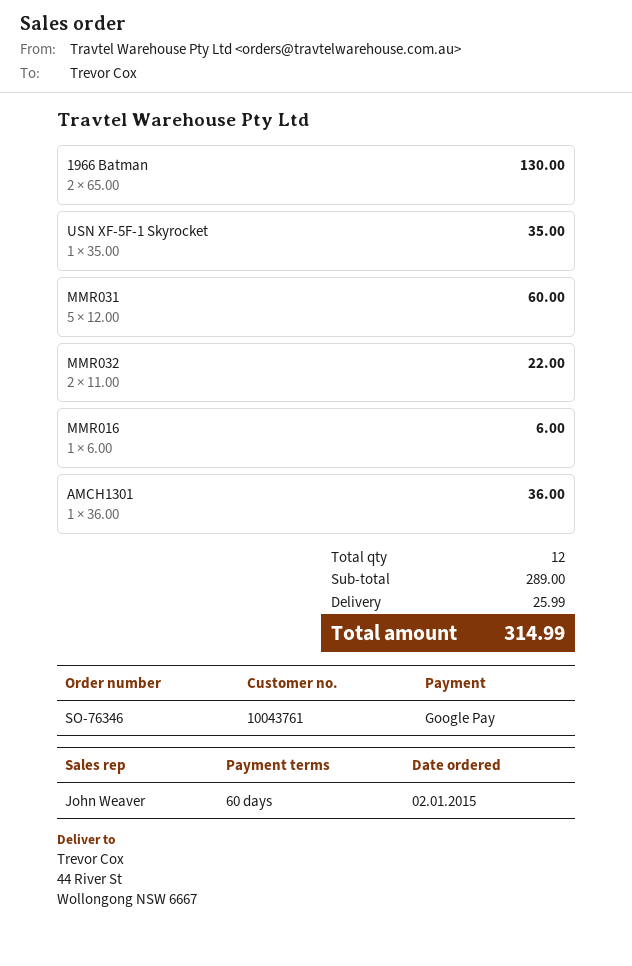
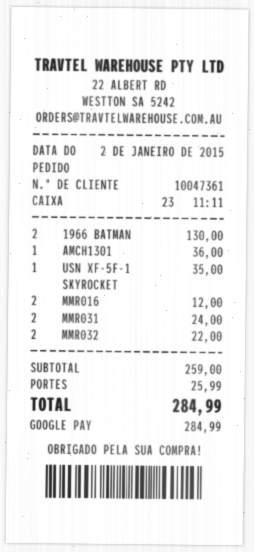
customer number: 10043761 -> 10047361
MMR031: 5 for 60.00 -> 2 for 24.00
MMR016: 1 for 6.00 -> 2 for 12.00
subtotal: 289.00 -> 259.00
total: 314.99 -> 284.99

